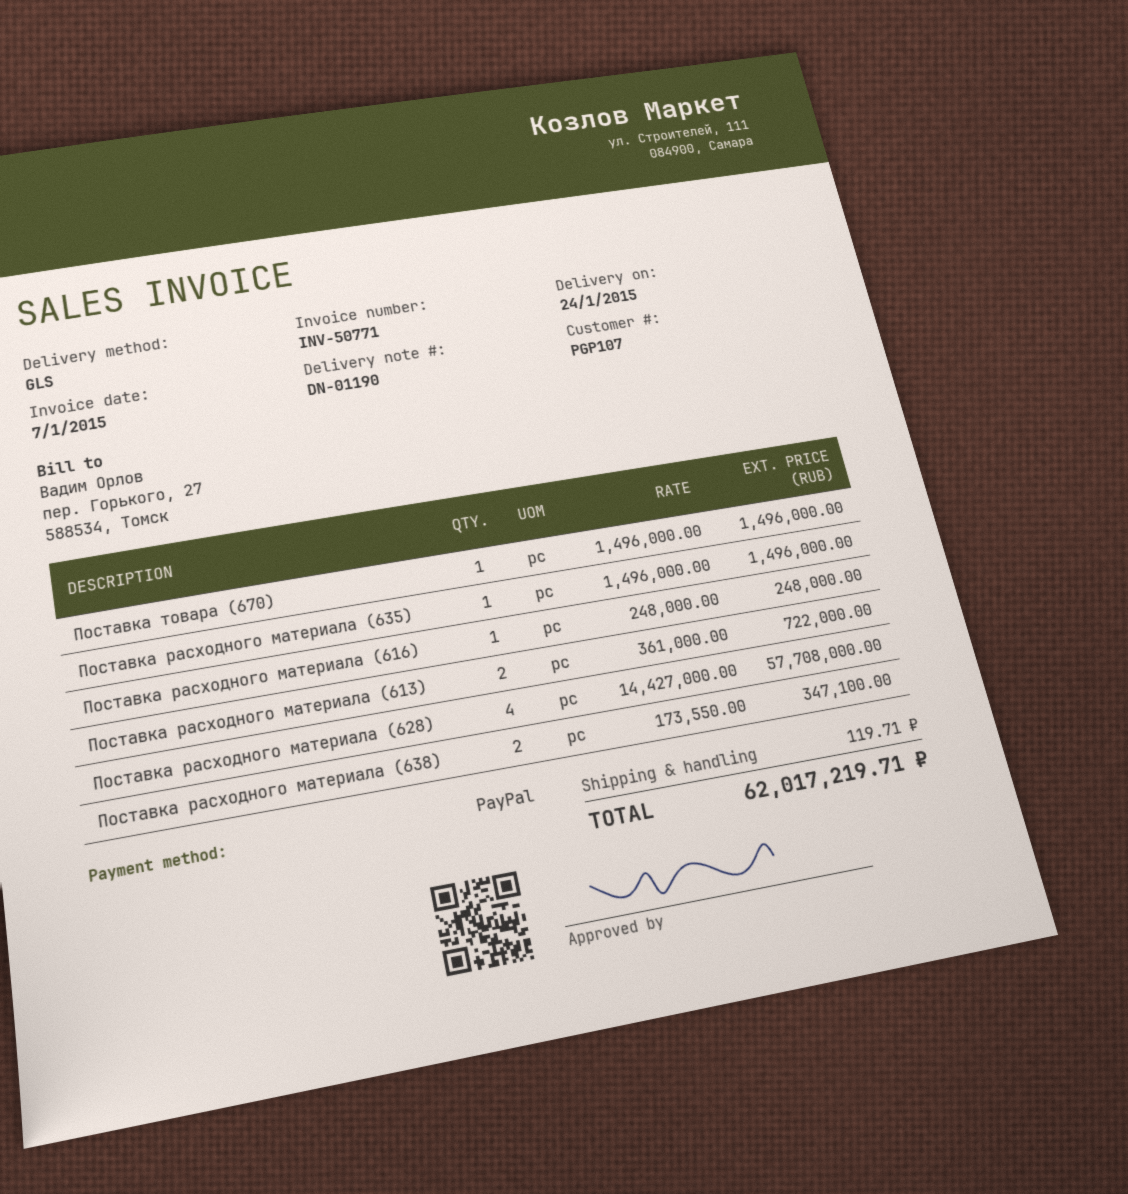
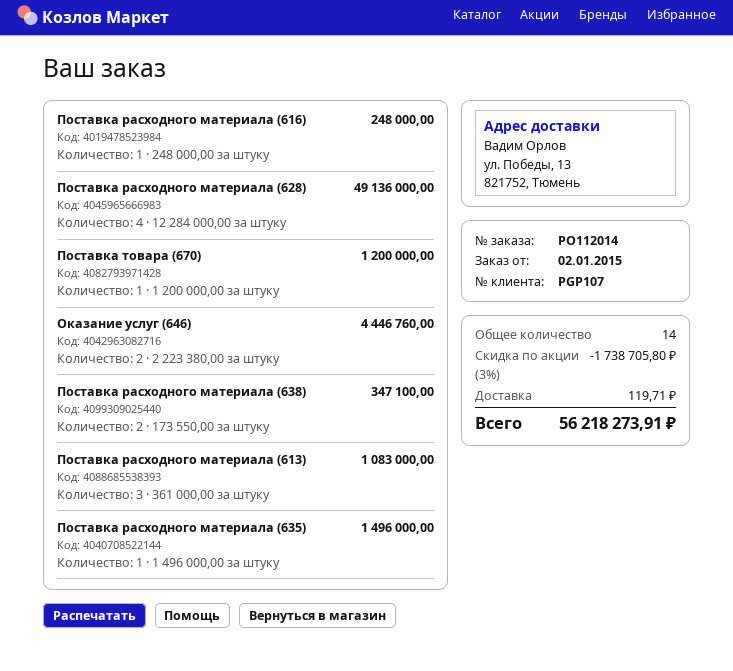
Поставка товара (670): 1 x 1496000.00 = 1496000.00 -> 1 x 1200000.00 = 1200000.00
Поставка расходного материала (613): 2 x 361000.00 = 722000.00 -> 3 x 361000.00 = 1083000.00
Поставка расходного материала (628): 4 x 14427000.00 = 57708000.00 -> 4 x 12284000.00 = 49136000.00
Оказание услуг (646): none -> 2 x 2223380.00 = 4446760.00
discount: none -> 3% = 1738705.80
total: 62017219.71 -> 56218273.91

